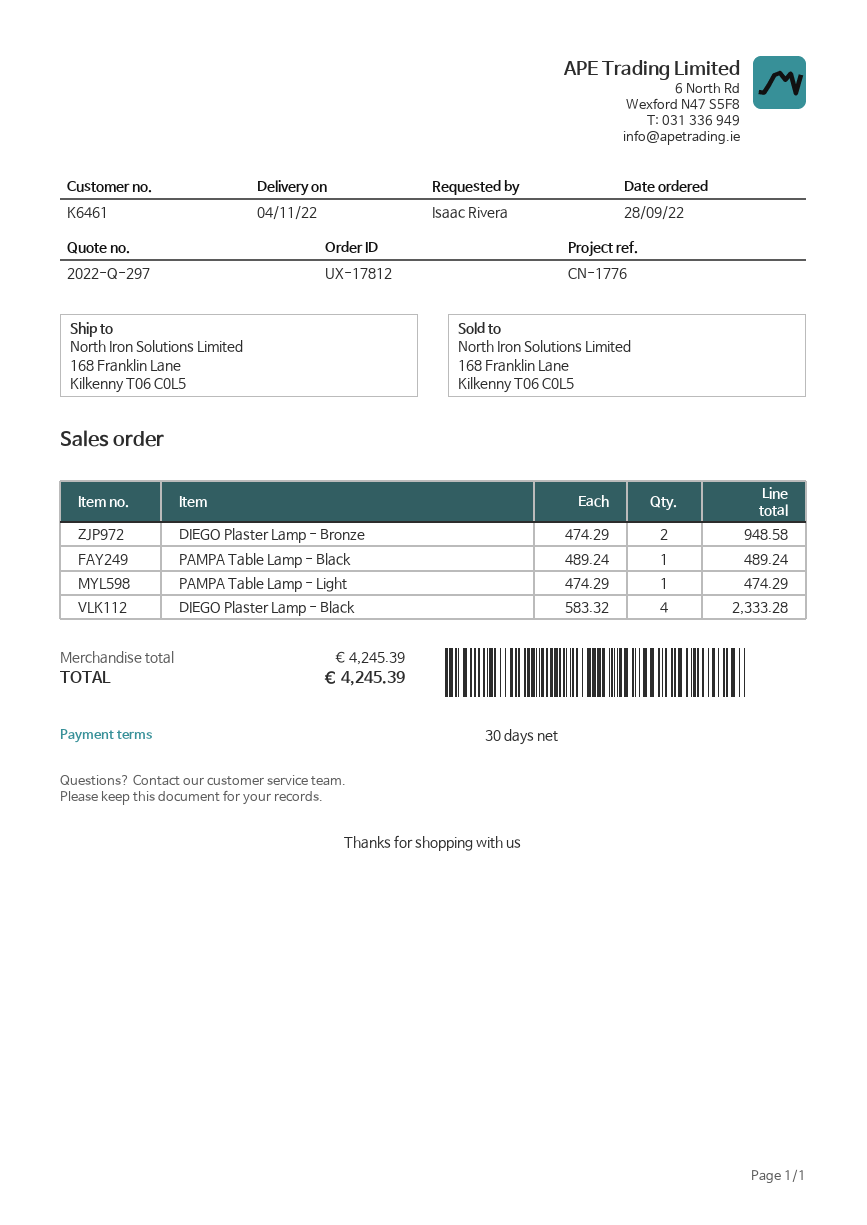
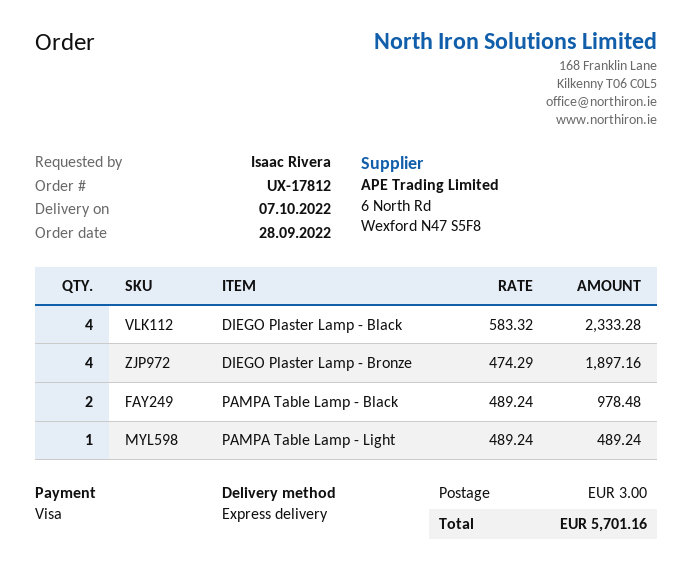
delivery date: 2022-11-04 -> 2022-10-07
DIEGO Plaster Lamp - Bronze: 2 x 474.29 = 948.58 -> 4 x 474.29 = 1897.16
PAMPA Table Lamp - Black: 1 x 489.24 = 489.24 -> 2 x 489.24 = 978.48
PAMPA Table Lamp - Light: 1 x 474.29 = 474.29 -> 1 x 489.24 = 489.24
shipping: none -> 3.00
total: 4245.39 -> 5701.16

